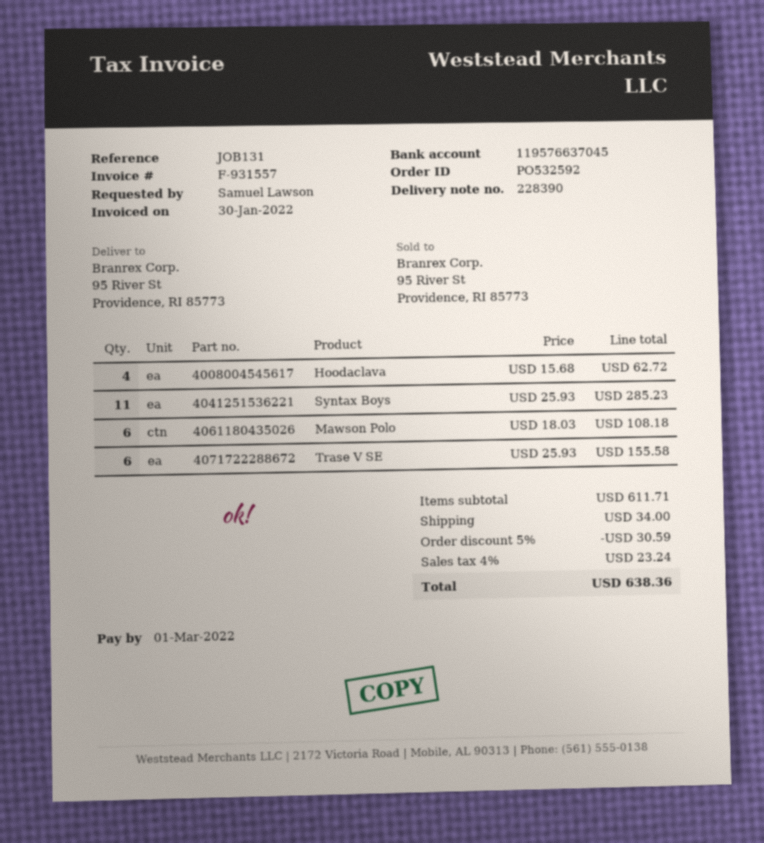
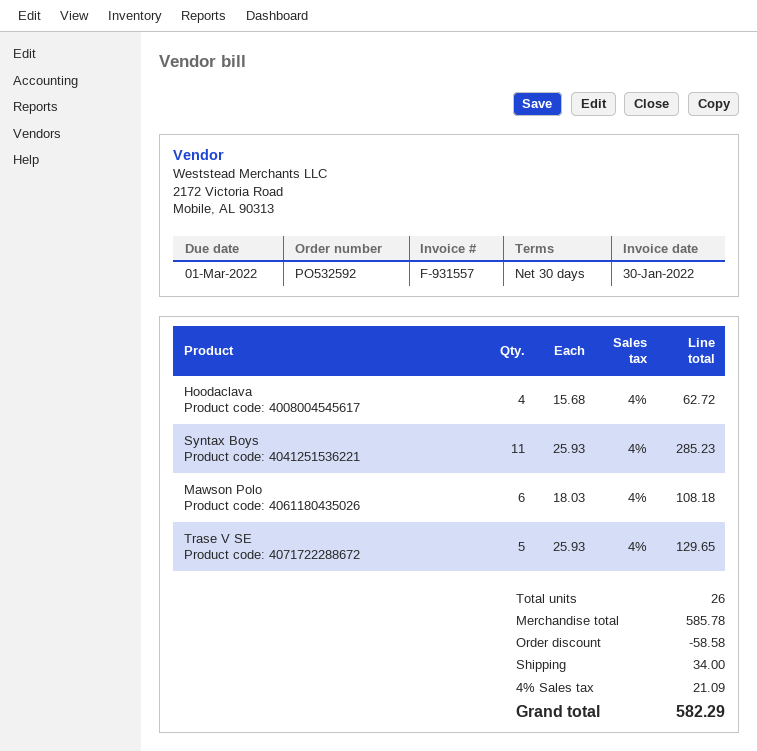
Trase V SE: 6 x 25.93 = 155.58 -> 5 x 25.93 = 129.65
subtotal: 611.71 -> 585.78
discount: 30.59 -> 58.58
tax: 4% = 23.24 -> 4% = 21.09
total: 638.36 -> 582.29

